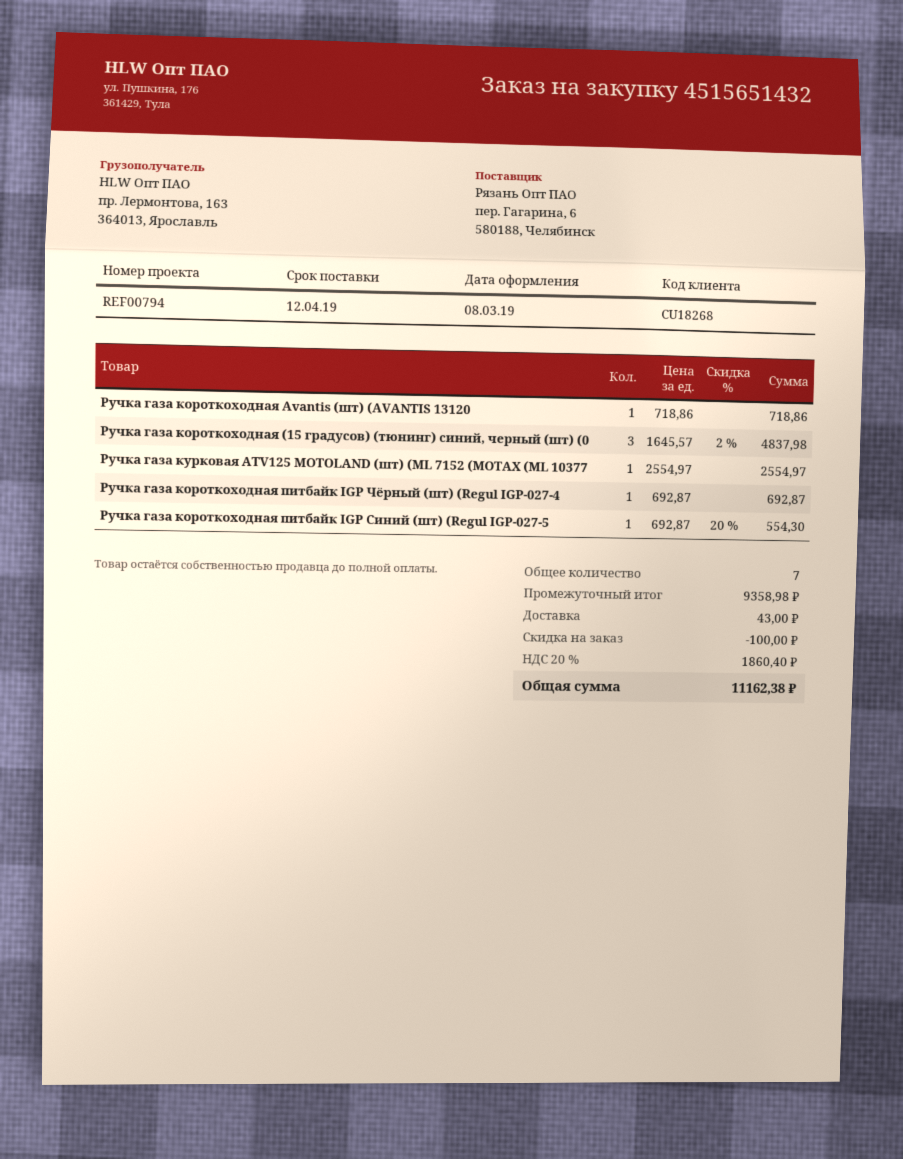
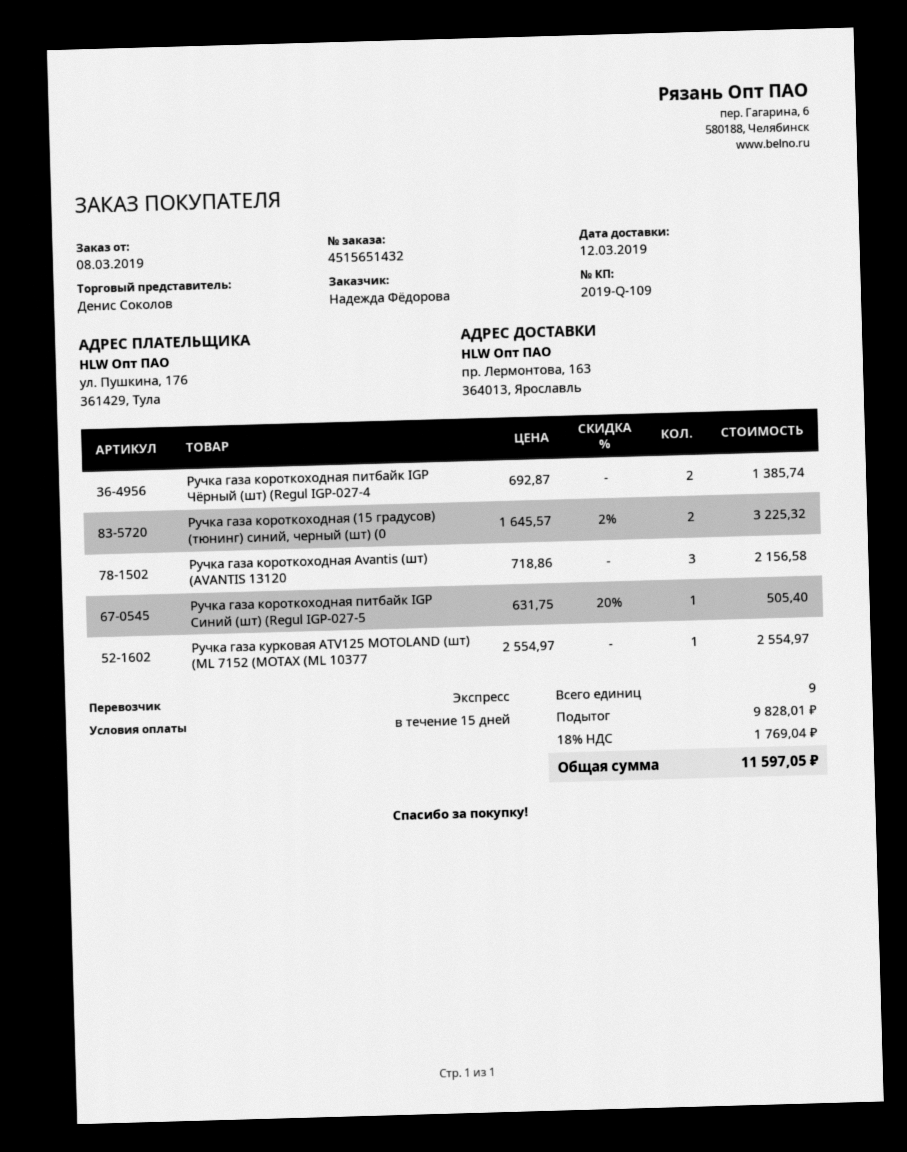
delivery date: 2019-04-12 -> 2019-03-12
Ручка газа короткоходная Avantis (шт) (AVANTIS 13120: 1 x 718.86 = 718.86 -> 3 x 718.86 = 2156.58
Ручка газа короткоходная (15 градусов) (тюнинг) синий, черный (шт) (0: 3 x 1645.57 - 2% = 4837.98 -> 2 x 1645.57 - 2% = 3225.32
Ручка газа короткоходная питбайк IGP Чёрный (шт) (Regul IGP-027-4: 1 x 692.87 = 692.87 -> 2 x 692.87 = 1385.74
Ручка газа короткоходная питбайк IGP Синий (шт) (Regul IGP-027-5: 1 x 692.87 - 20% = 554.30 -> 1 x 631.75 - 20% = 505.40
total quantity: 7 -> 9
subtotal: 9358.98 -> 9828.01
discount: 100.00 -> none
shipping: 43.00 -> none
tax: 20% = 1860.40 -> 18% = 1769.04
total: 11162.38 -> 11597.05

